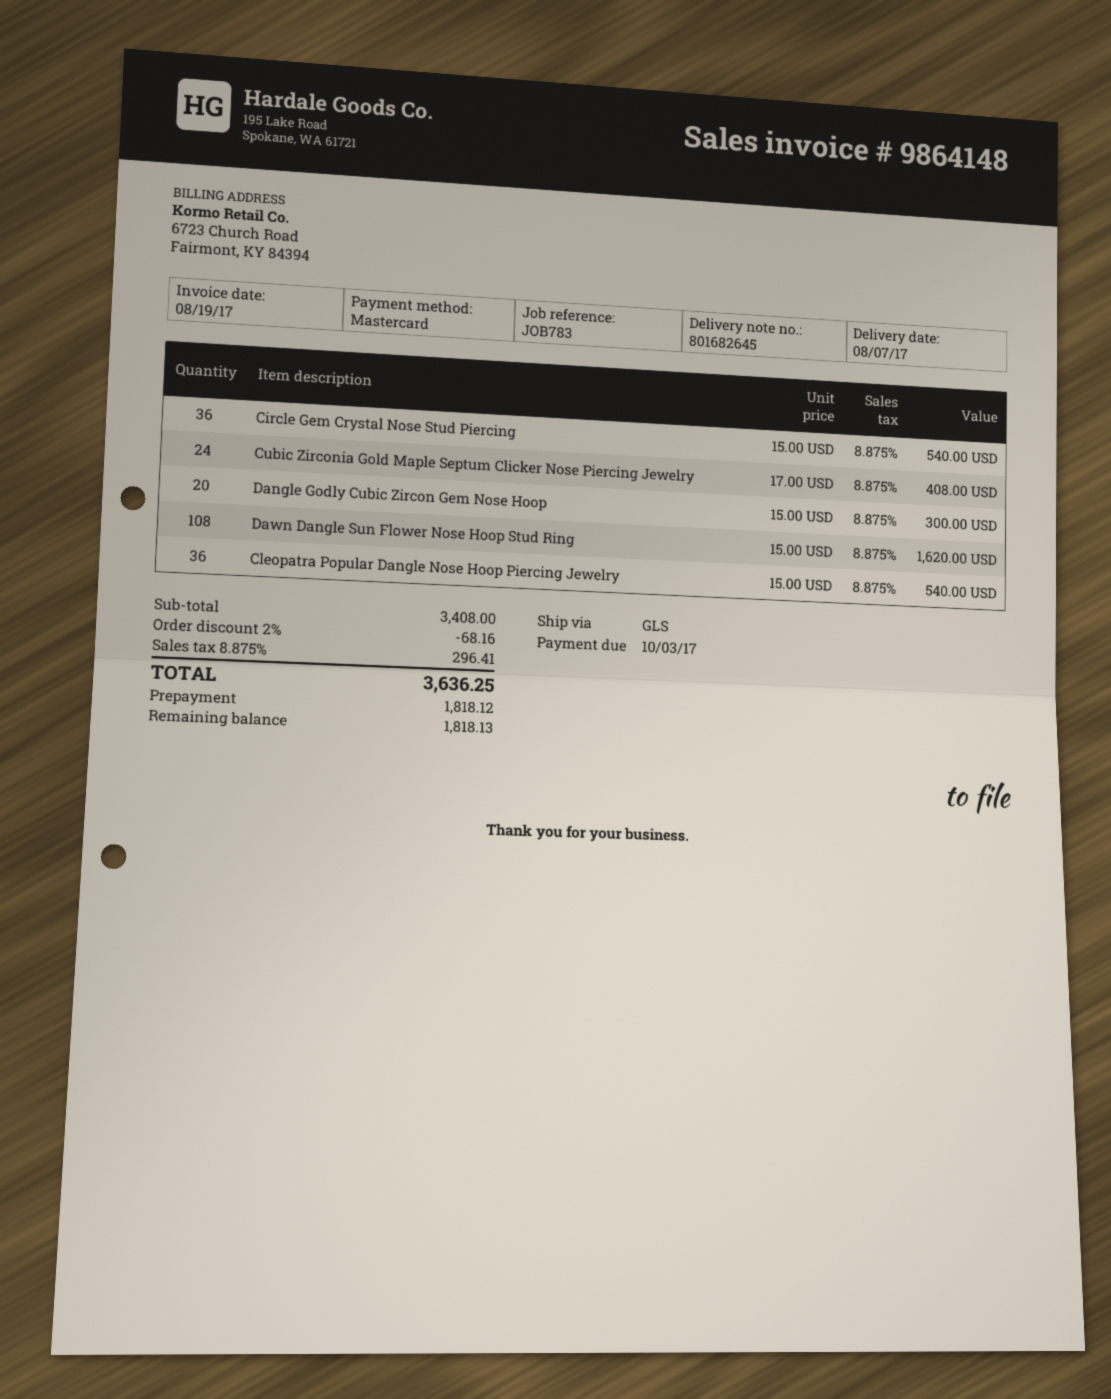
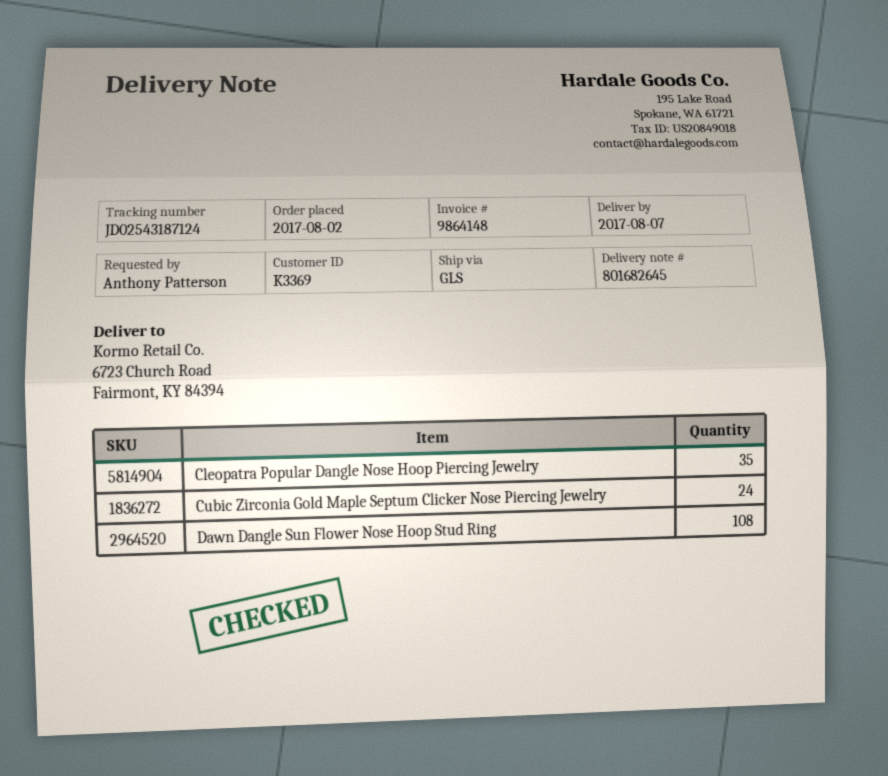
Circle Gem Crystal Nose Stud Piercing: 36 -> none
Dangle Godly Cubic Zircon Gem Nose Hoop: 20 -> none
Cleopatra Popular Dangle Nose Hoop Piercing Jewelry: 36 -> 35

